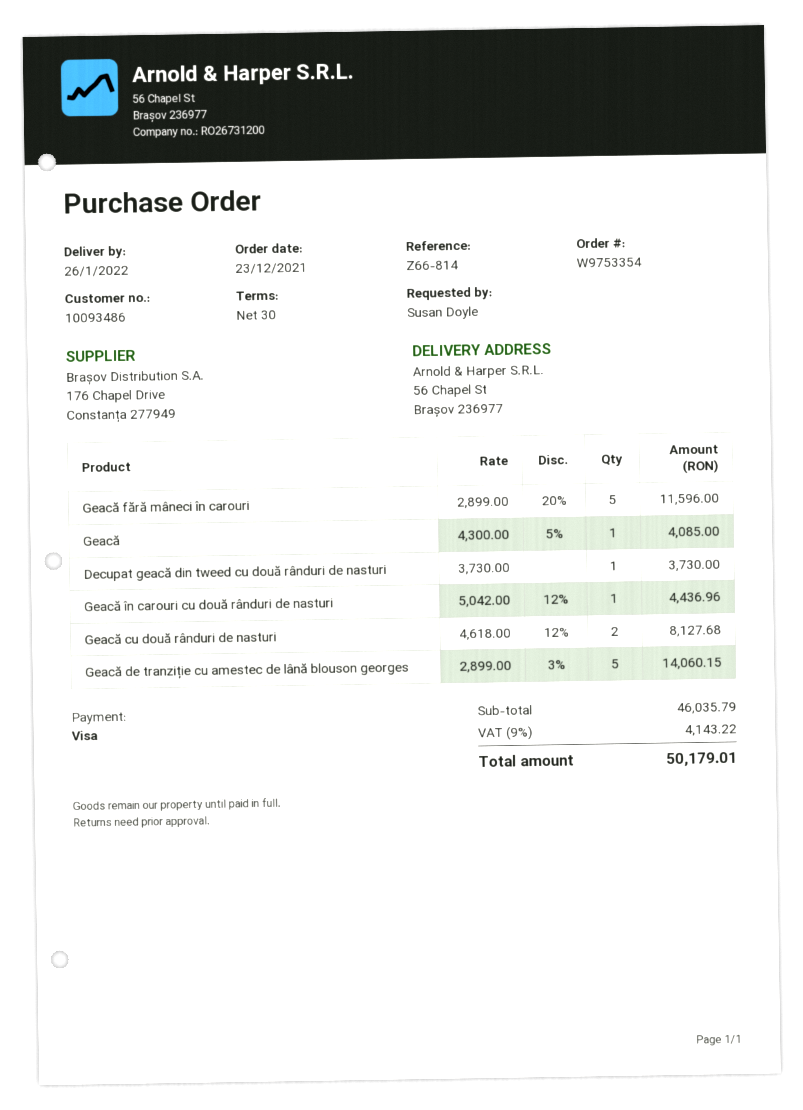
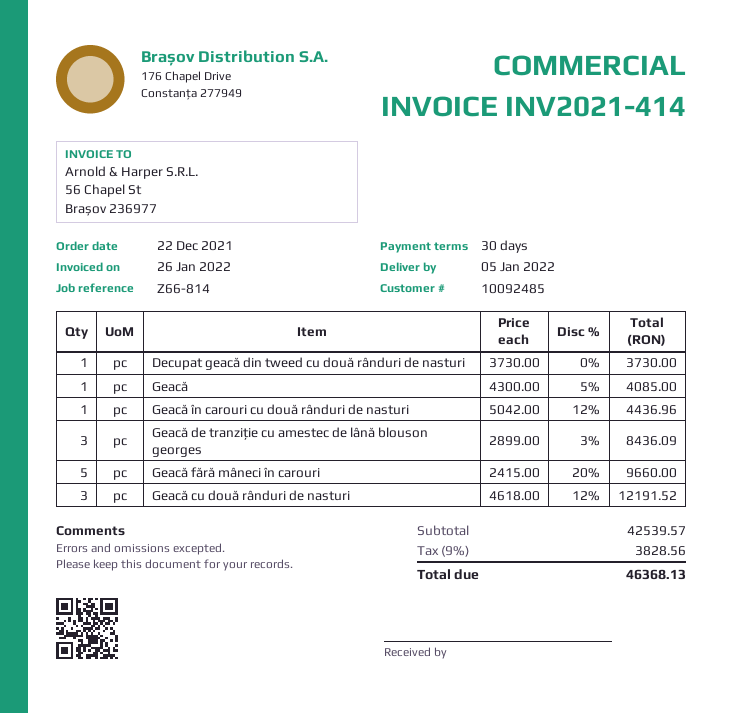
order date: 2021-12-23 -> 2021-12-22
delivery date: 2022-01-26 -> 2022-01-05
customer number: 10093486 -> 10092485
Geacă fără mâneci în carouri: 5 x 2899.00 - 20% = 11596.00 -> 5 x 2415.00 - 20% = 9660.00
Geacă cu două rânduri de nasturi: 2 x 4618.00 - 12% = 8127.68 -> 3 x 4618.00 - 12% = 12191.52
Geacă de tranziție cu amestec de lână blouson georges: 5 x 2899.00 - 3% = 14060.15 -> 3 x 2899.00 - 3% = 8436.09
subtotal: 46035.79 -> 42539.57
tax: 9% = 4143.22 -> 9% = 3828.56
total: 50179.01 -> 46368.13

